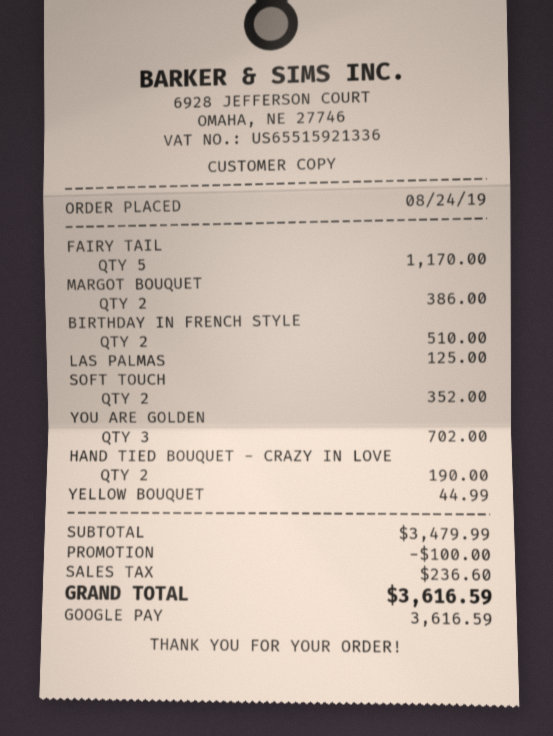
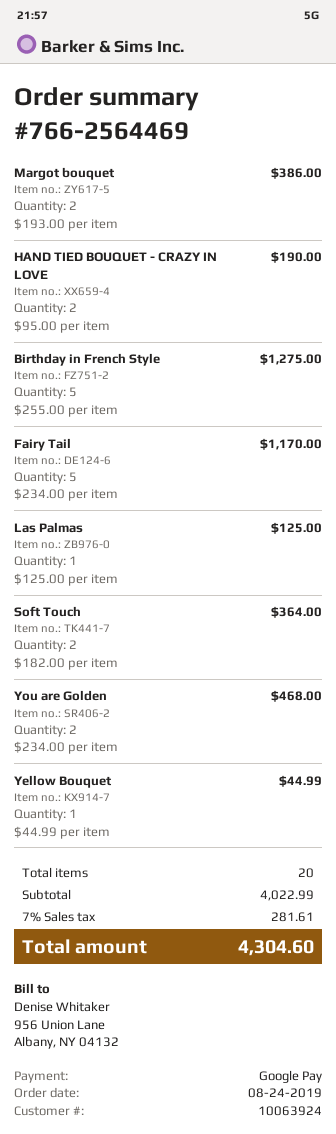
BIRTHDAY IN FRENCH STYLE: 2 for 510.00 -> 5 for 1275.00
SOFT TOUCH: 2 for 352.00 -> 2 for 364.00
YOU ARE GOLDEN: 3 for 702.00 -> 2 for 468.00
subtotal: 3479.99 -> 4022.99
discount: 100.00 -> none
tax: 236.60 -> 281.61
total: 3616.59 -> 4304.60

